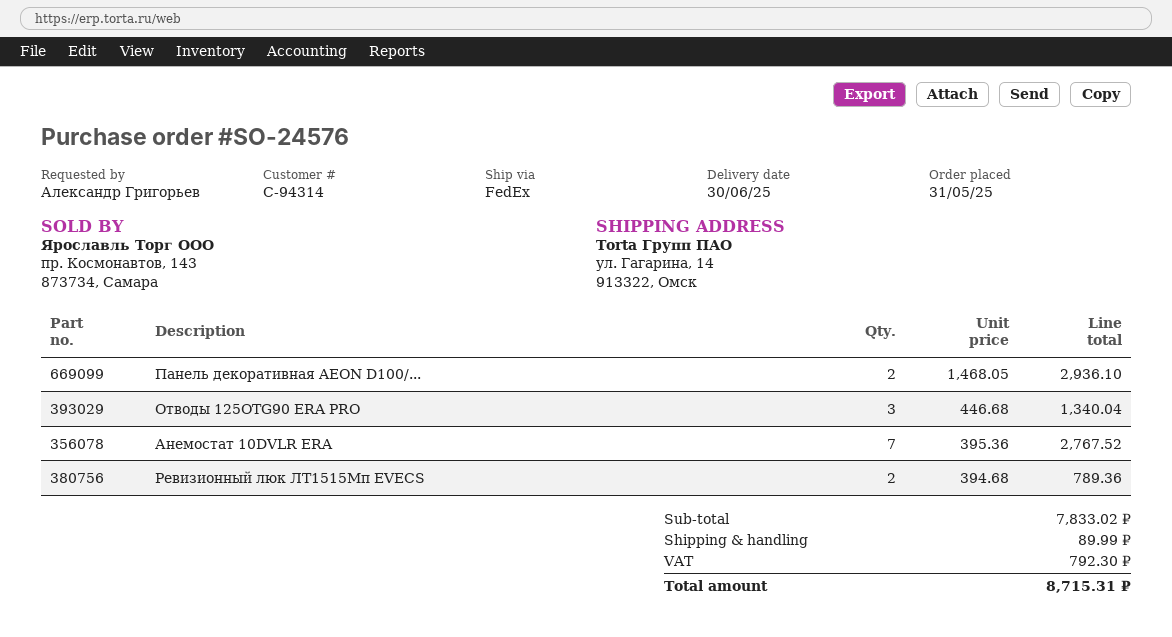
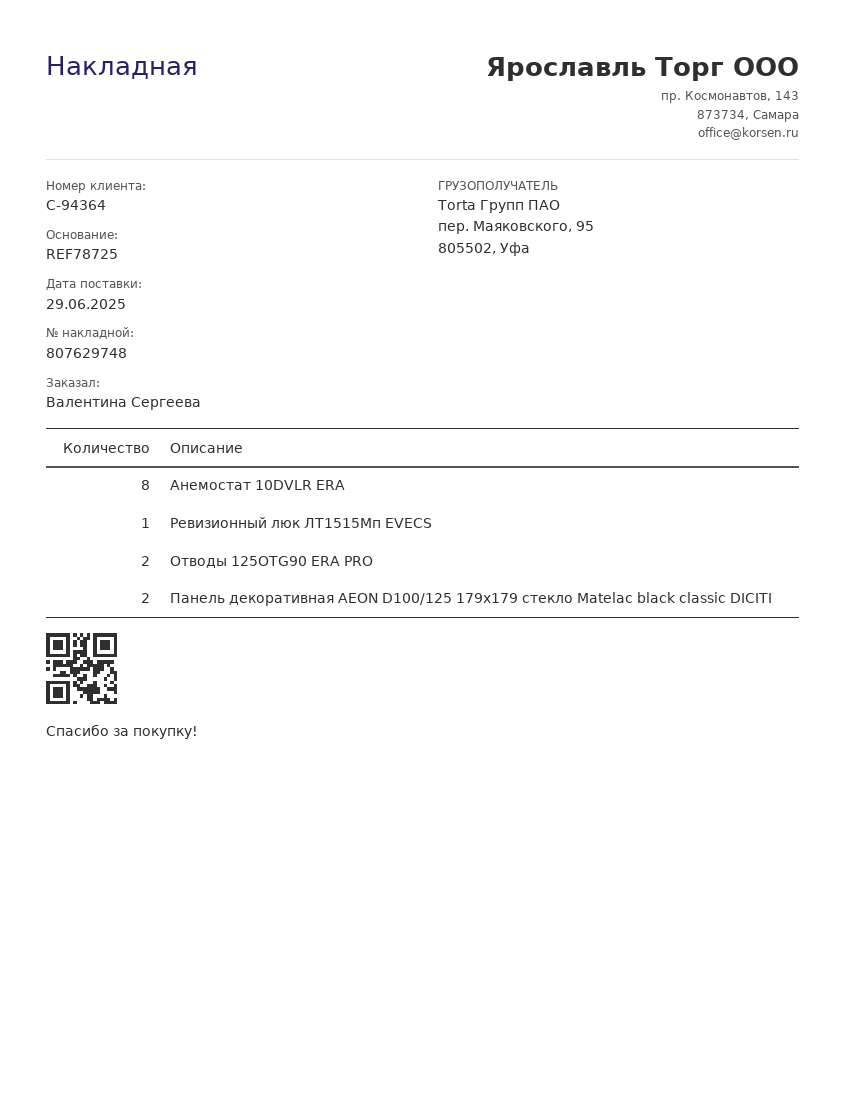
delivery date: 2025-06-30 -> 2025-06-29
customer number: C-94314 -> C-94364
ordered by: Александр Григорьев -> Валентина Сергеева
ship to: ул. Гагарина, 14, 913322, Омск -> пер. Маяковского, 95, 805502, Уфа
Отводы 125OTG90 ERA PRO: 3 -> 2
Анемостат 10DVLR ERA: 7 -> 8
Ревизионный люк ЛТ1515Мп EVECS: 2 -> 1

